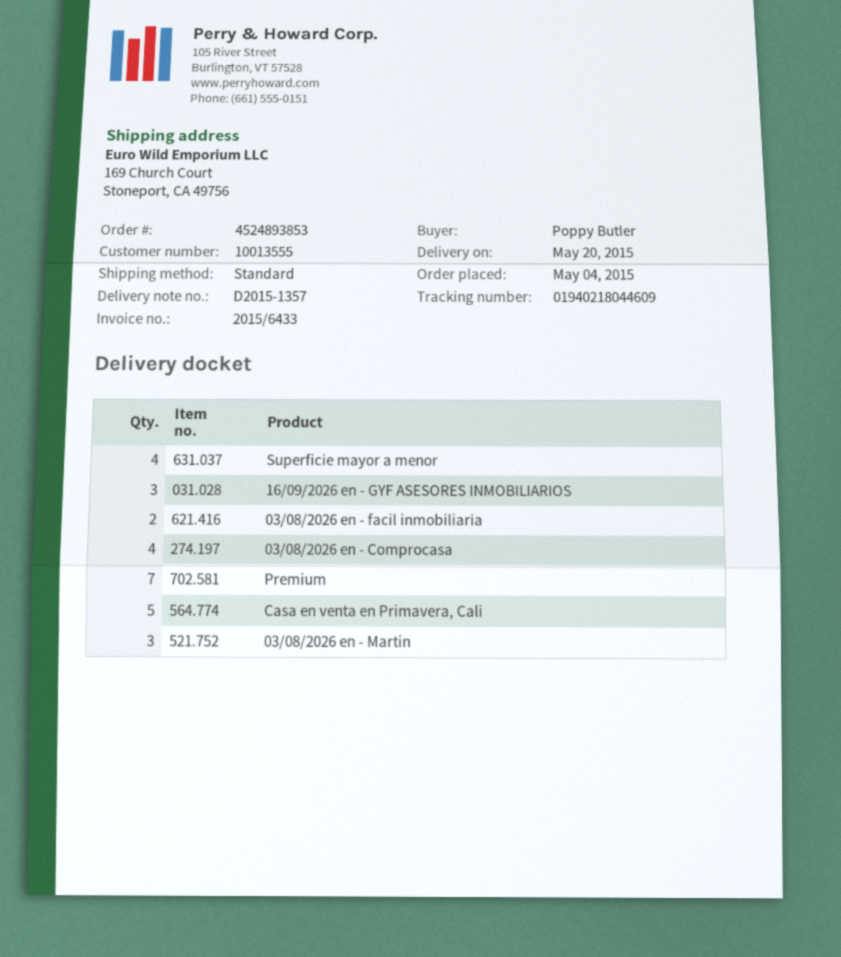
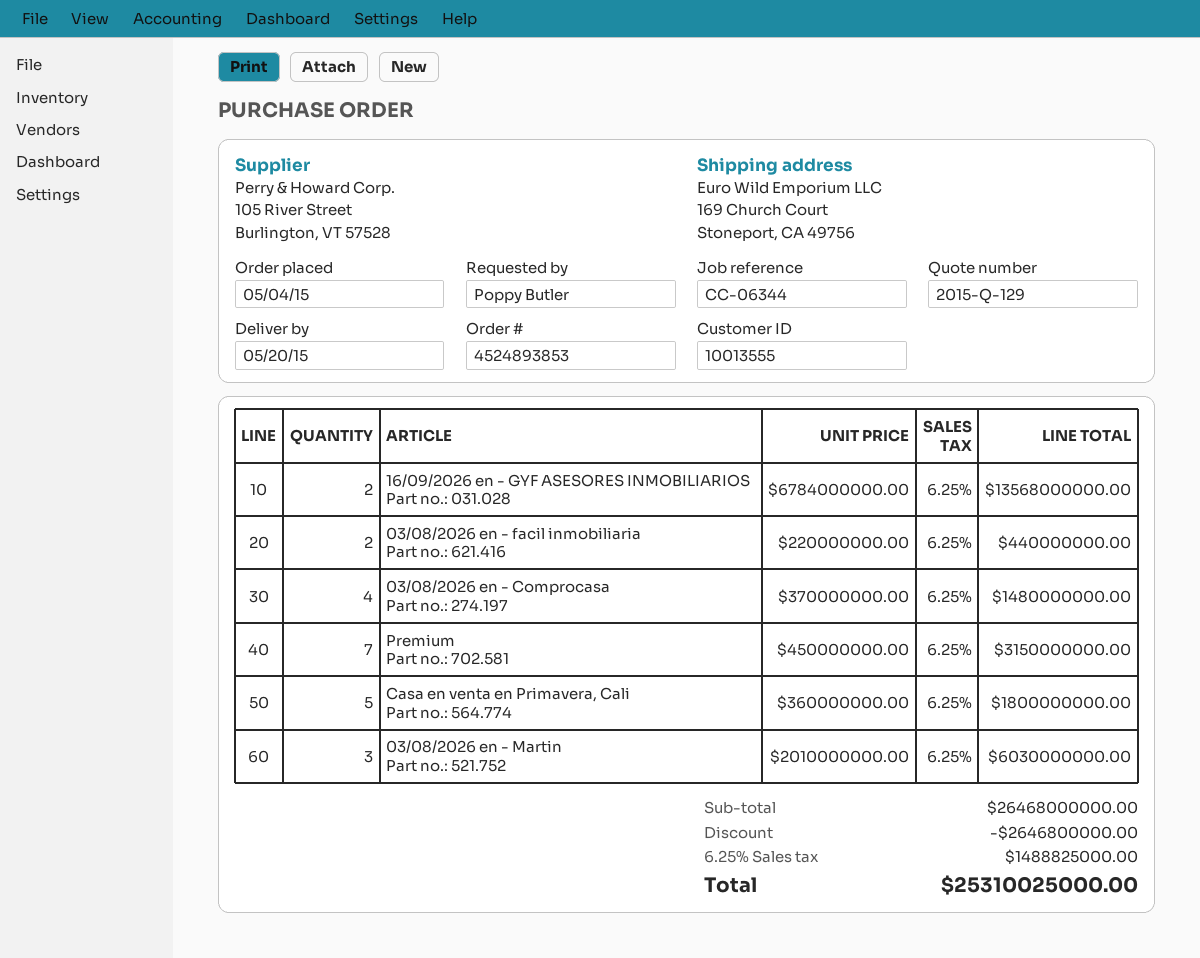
Superficie mayor a menor: 4 -> none
16/09/2026 en - GYF ASESORES INMOBILIARIOS: 3 -> 2

